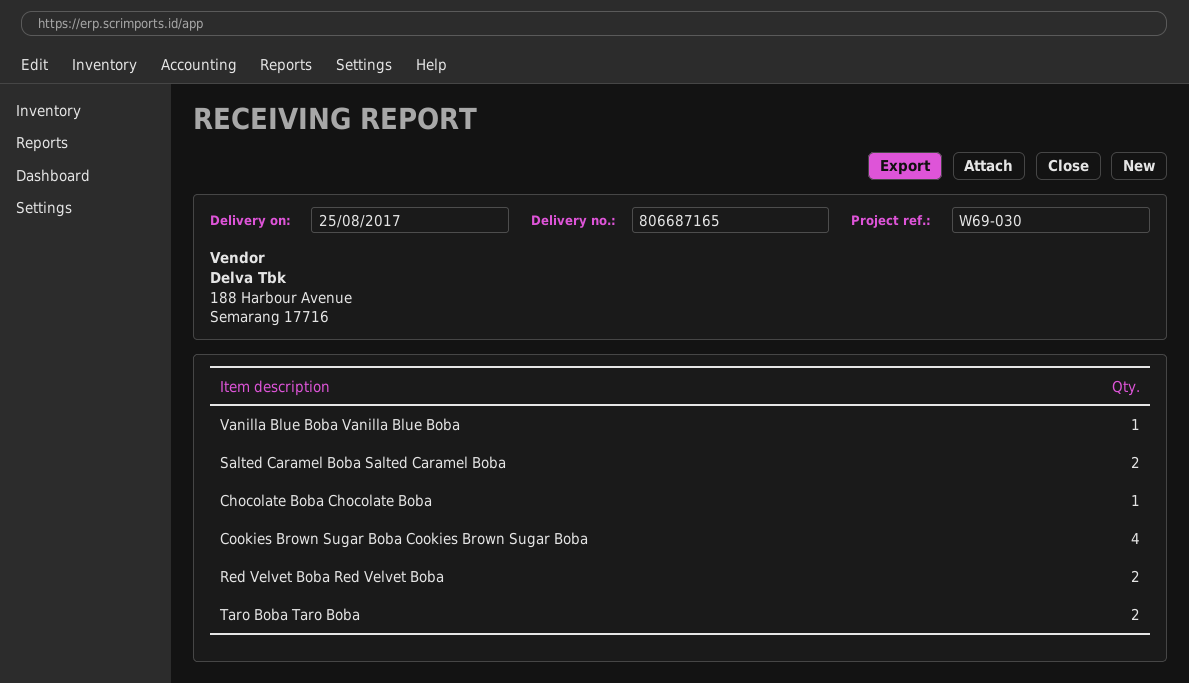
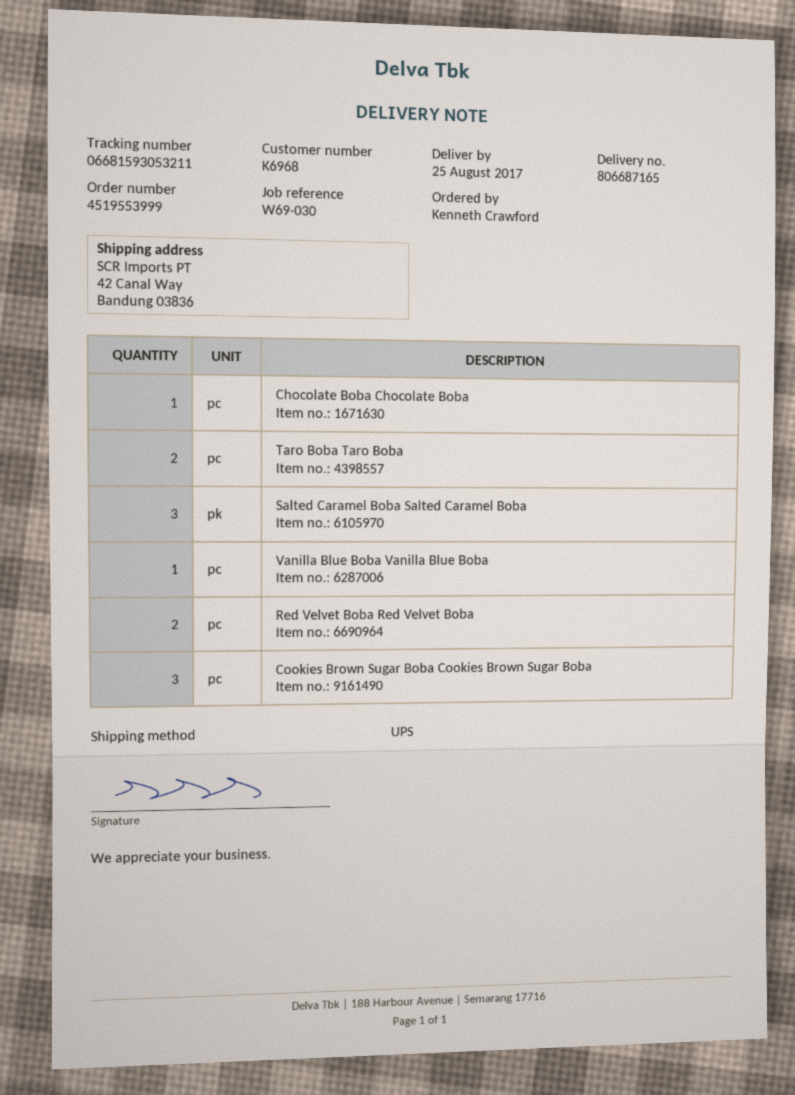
Salted Caramel Boba Salted Caramel Boba: 2 -> 3
Cookies Brown Sugar Boba Cookies Brown Sugar Boba: 4 -> 3

